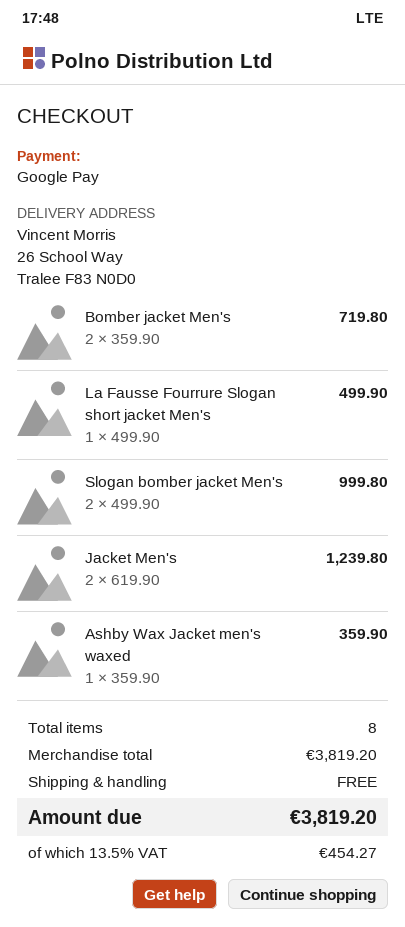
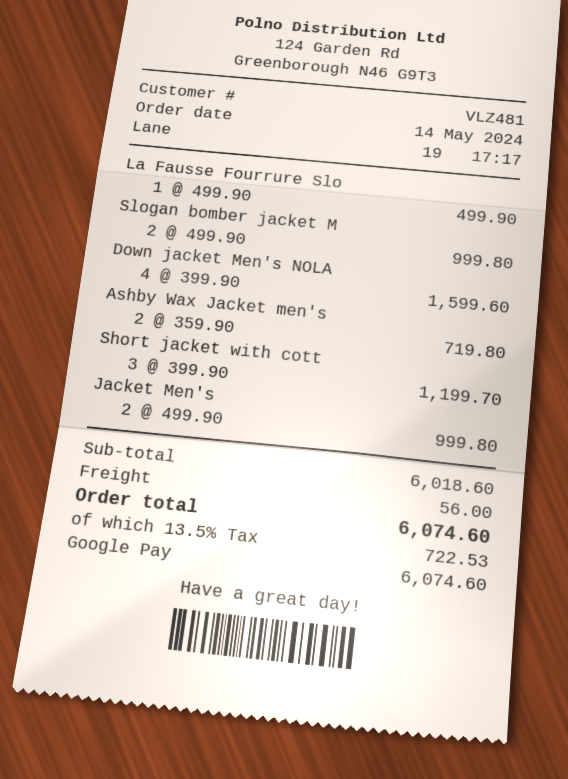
Bomber jacket Men's: 2 x 359.90 = 719.80 -> none
Jacket Men's: 2 x 619.90 = 1239.80 -> 2 x 499.90 = 999.80
Ashby Wax Jacket men's waxed: 1 x 359.90 = 359.90 -> 2 x 359.90 = 719.80
Down jacket Men's NOLA: none -> 4 x 399.90 = 1599.60
Short jacket with cott: none -> 3 x 399.90 = 1199.70
subtotal: 3819.20 -> 6018.60
shipping: 0.00 -> 56.00
tax: 13.5% = 454.27 -> 13.5% = 722.53
total: 3819.20 -> 6074.60

